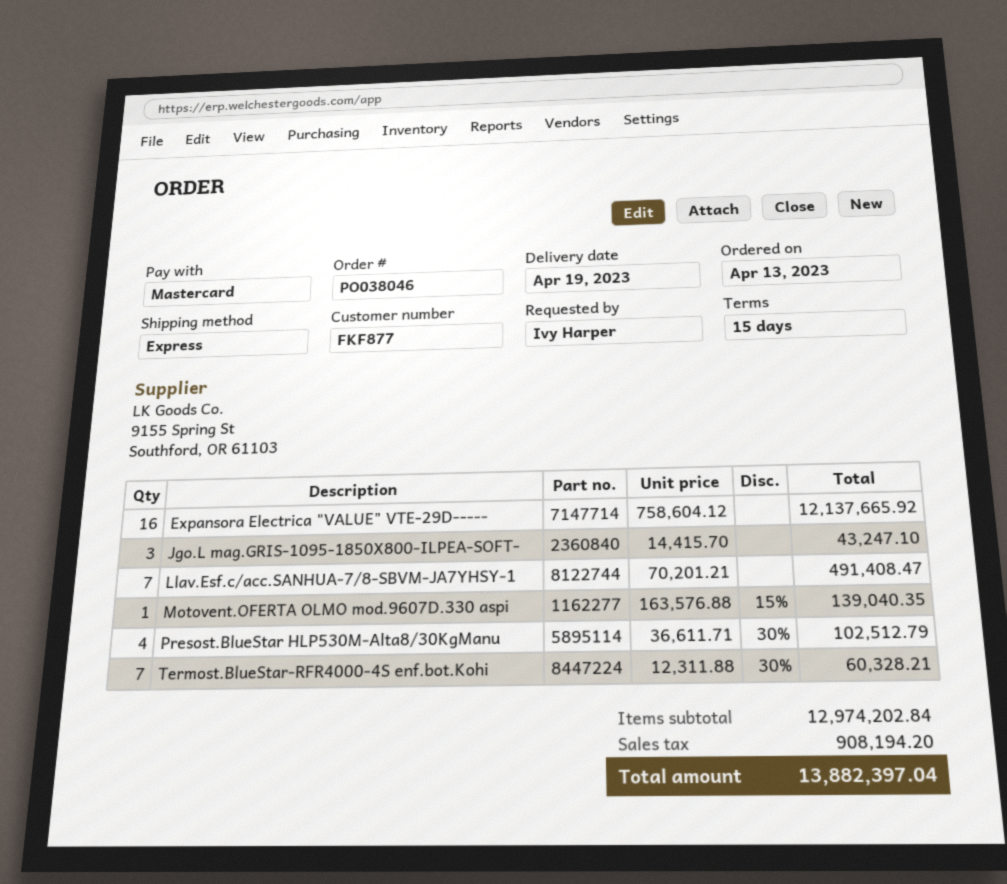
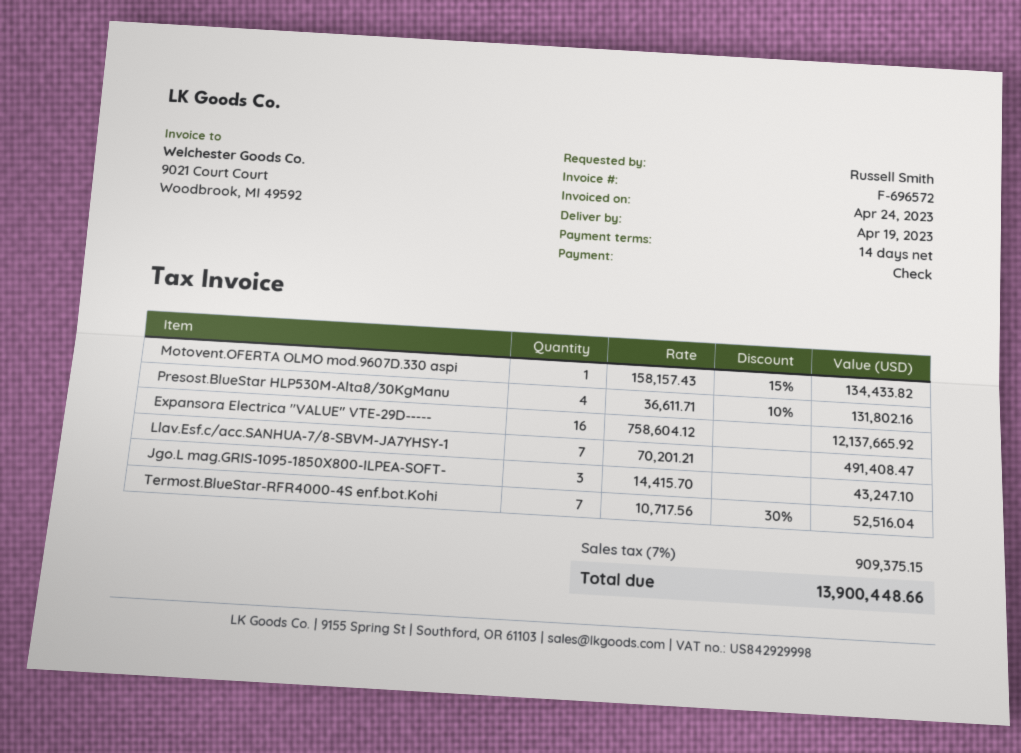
payment terms: 15 days -> 14 days
ordered by: Ivy Harper -> Russell Smith
payment method: Mastercard -> cheque
Motovent.OFERTA OLMO mod.9607D.330 aspi: 1 x 163576.88 - 15% = 139040.35 -> 1 x 158157.43 - 15% = 134433.82
Presost.BlueStar HLP530M-Alta8/30KgManu: 4 x 36611.71 - 30% = 102512.79 -> 4 x 36611.71 - 10% = 131802.16
Termost.BlueStar-RFR4000-4S enf.bot.Kohi: 7 x 12311.88 - 30% = 60328.21 -> 7 x 10717.56 - 30% = 52516.04
tax: 908194.20 -> 909375.15
total: 13882397.04 -> 13900448.66

